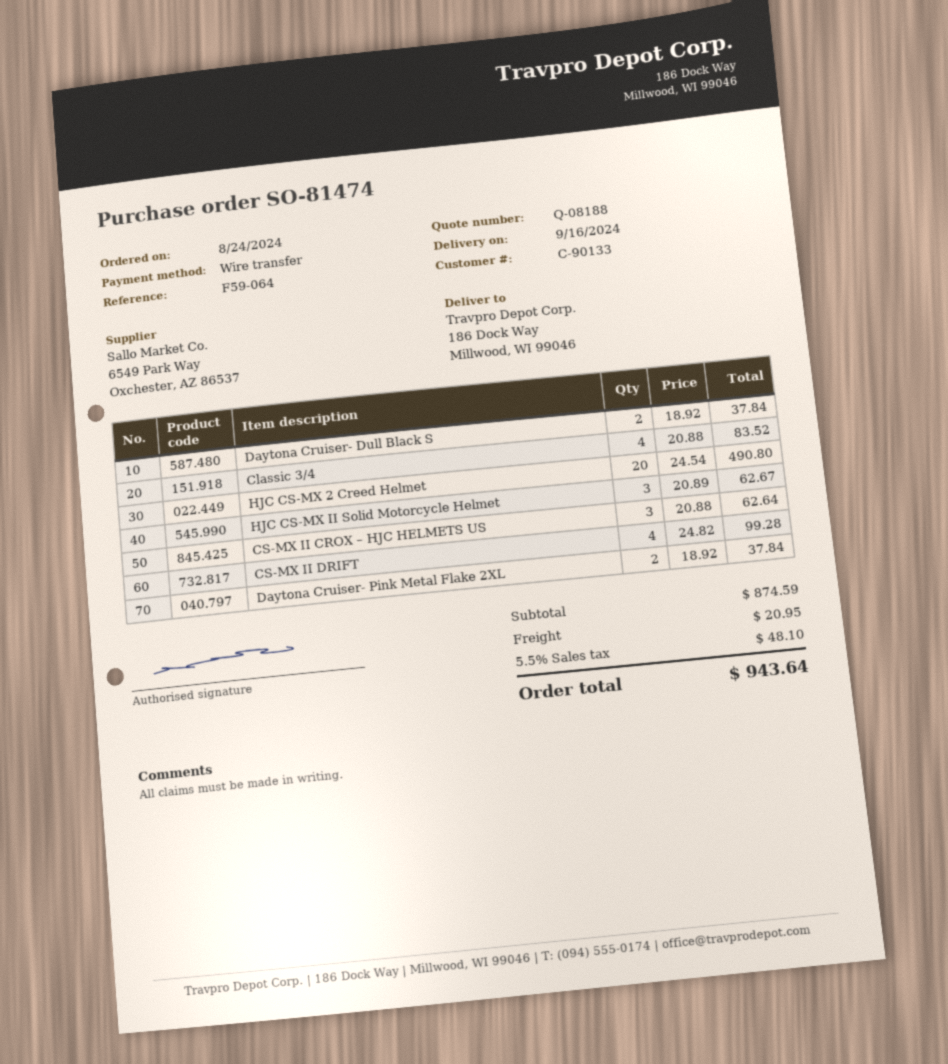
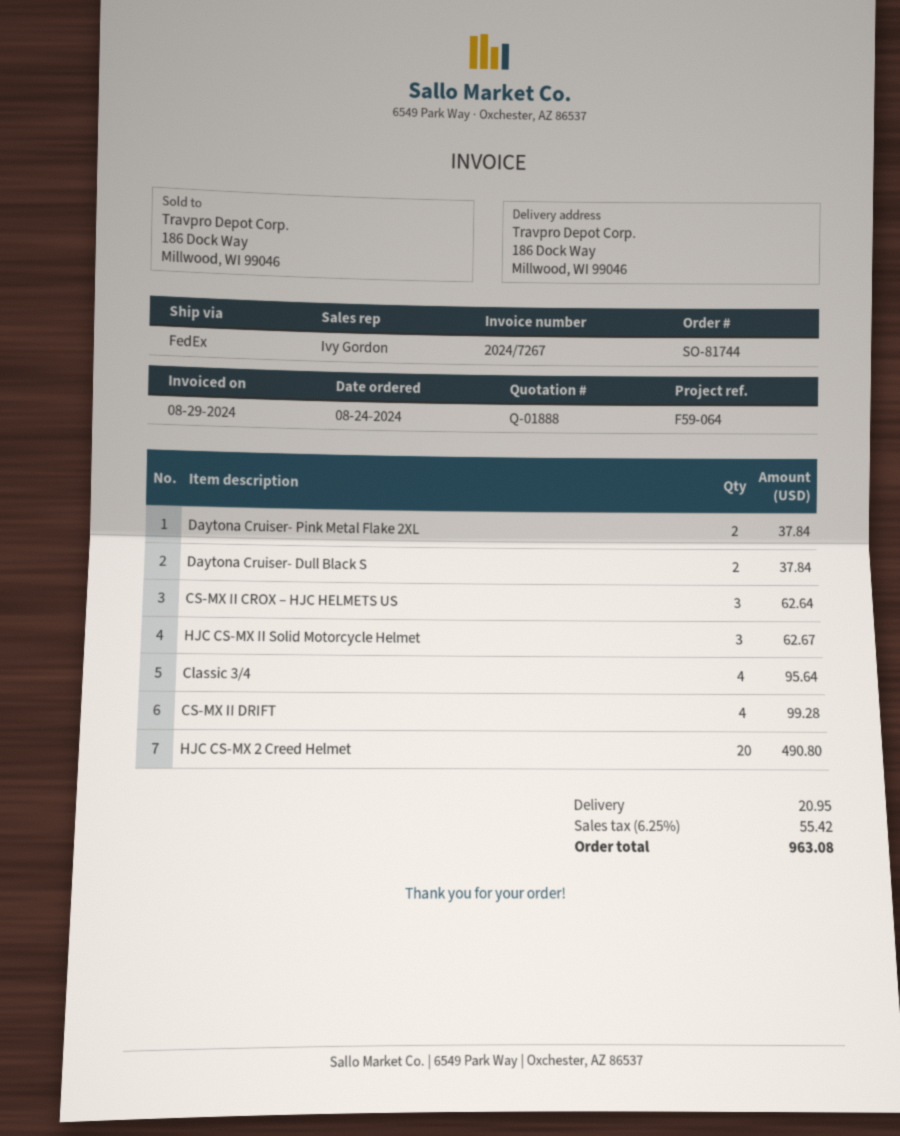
quote number: Q-08188 -> Q-01888
order number: SO-81474 -> SO-81744
Classic 3/4: 4 for 83.52 -> 4 for 95.64
tax: 5.5% = 48.10 -> 6.25% = 55.42
total: 943.64 -> 963.08

